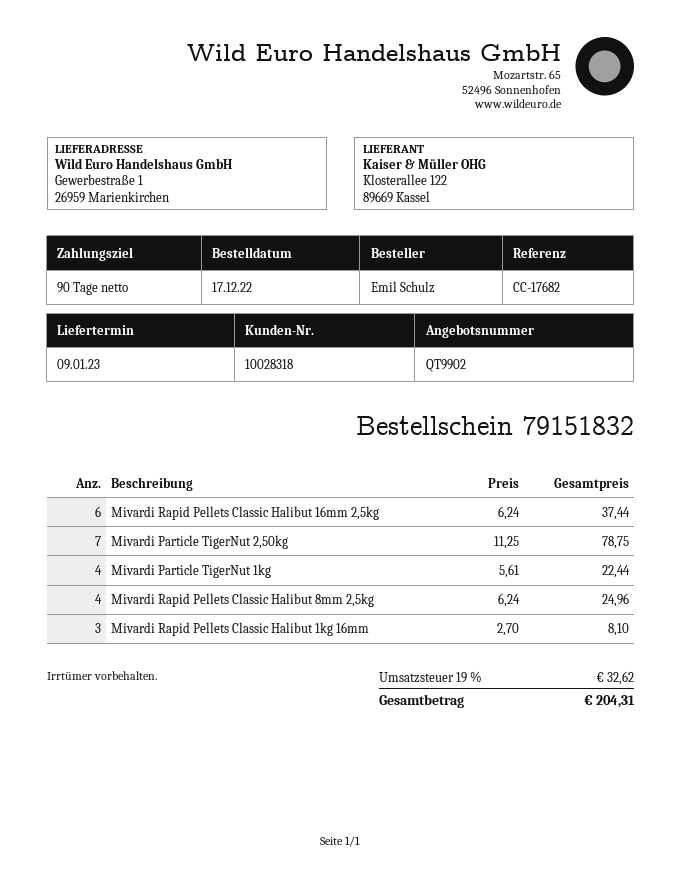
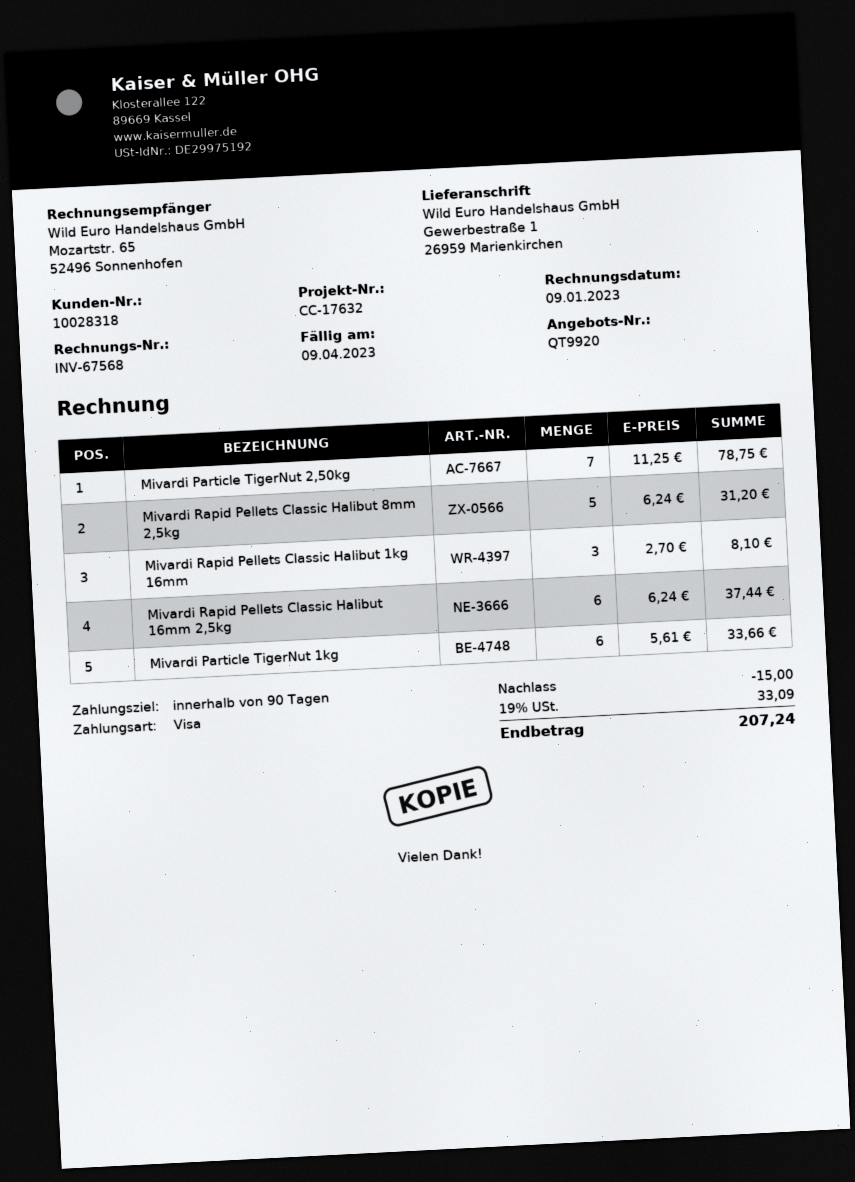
quote number: QT9902 -> QT9920
reference: CC-17682 -> CC-17632
Mivardi Particle TigerNut 1kg: 4 x 5.61 = 22.44 -> 6 x 5.61 = 33.66
Mivardi Rapid Pellets Classic Halibut 8mm 2,5kg: 4 x 6.24 = 24.96 -> 5 x 6.24 = 31.20
discount: none -> 15.00
tax: 19% = 32.62 -> 19% = 33.09
total: 204.31 -> 207.24

